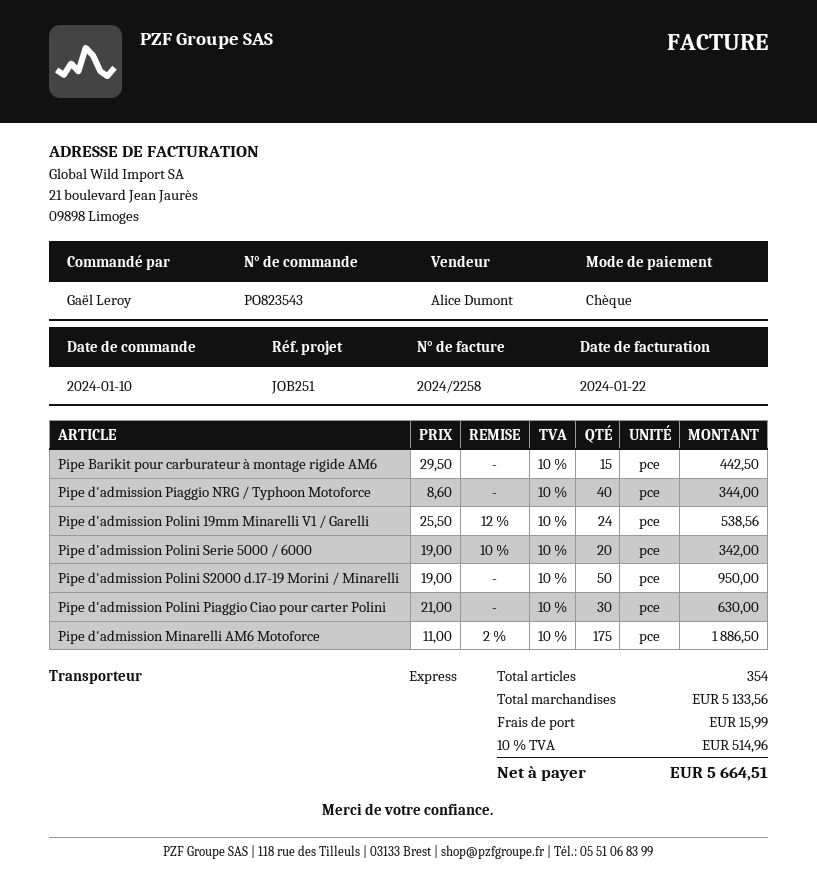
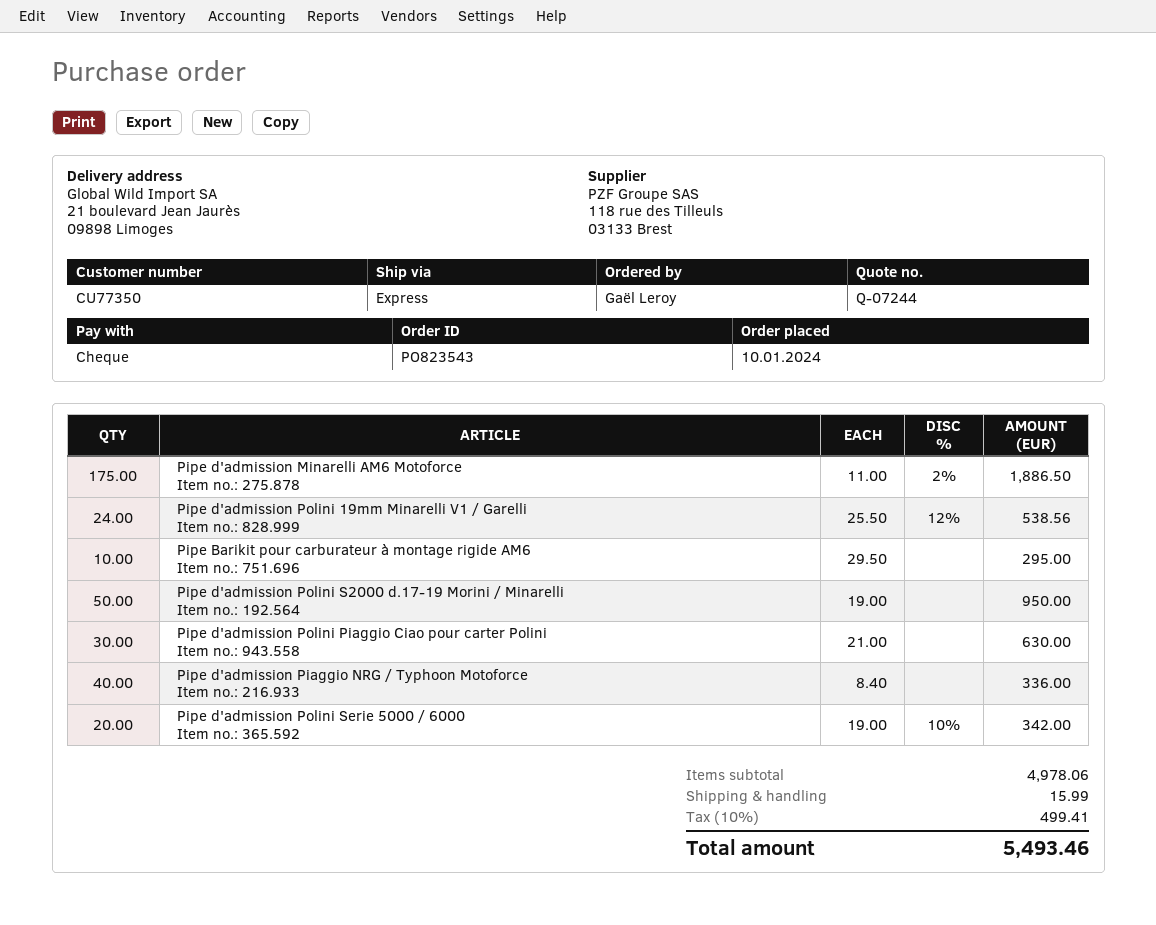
Pipe Barikit pour carburateur à montage rigide AM6: 15 x 29.50 = 442.50 -> 10 x 29.50 = 295.00
Pipe d'admission Piaggio NRG / Typhoon Motoforce: 40 x 8.60 = 344.00 -> 40 x 8.40 = 336.00
subtotal: 5133.56 -> 4978.06
tax: 10% = 514.96 -> 10% = 499.41
total: 5664.51 -> 5493.46

